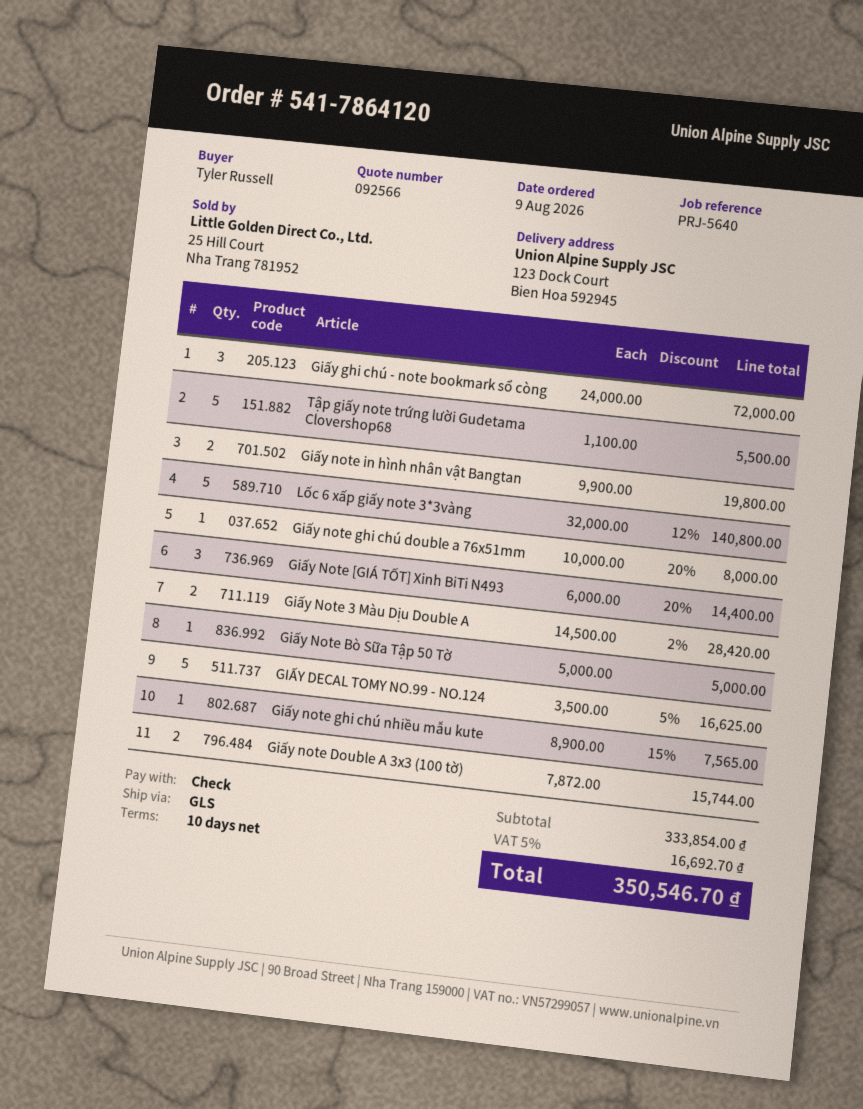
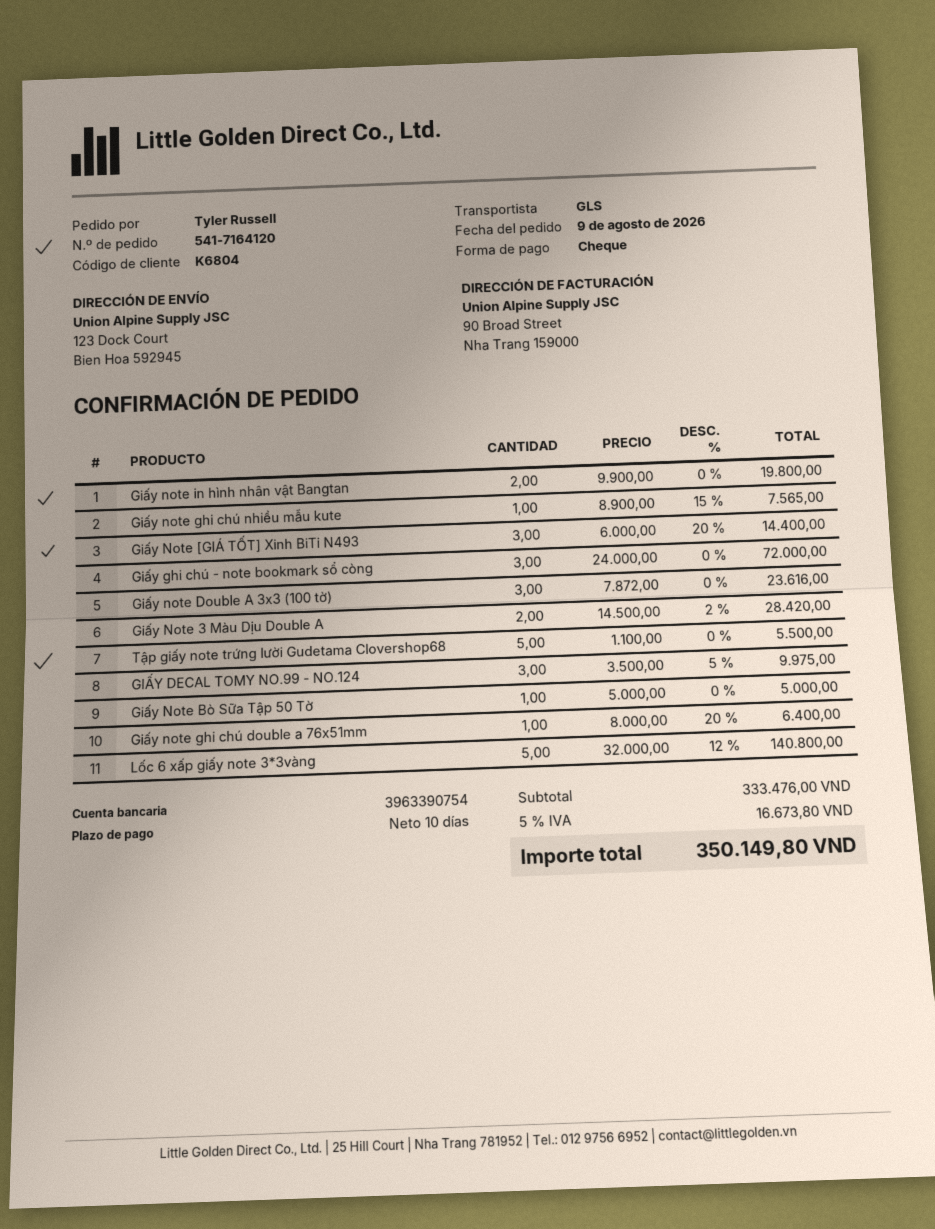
order number: 541-7864120 -> 541-7164120
Giấy note ghi chú double a 76x51mm: 1 x 10000.00 - 20% = 8000.00 -> 1 x 8000.00 - 20% = 6400.00
GIẤY DECAL TOMY NO.99 - NO.124: 5 x 3500.00 - 5% = 16625.00 -> 3 x 3500.00 - 5% = 9975.00
Giấy note Double A 3x3 (100 tờ): 2 x 7872.00 = 15744.00 -> 3 x 7872.00 = 23616.00
subtotal: 333854.00 -> 333476.00
tax: 5% = 16692.70 -> 5% = 16673.80
total: 350546.70 -> 350149.80

